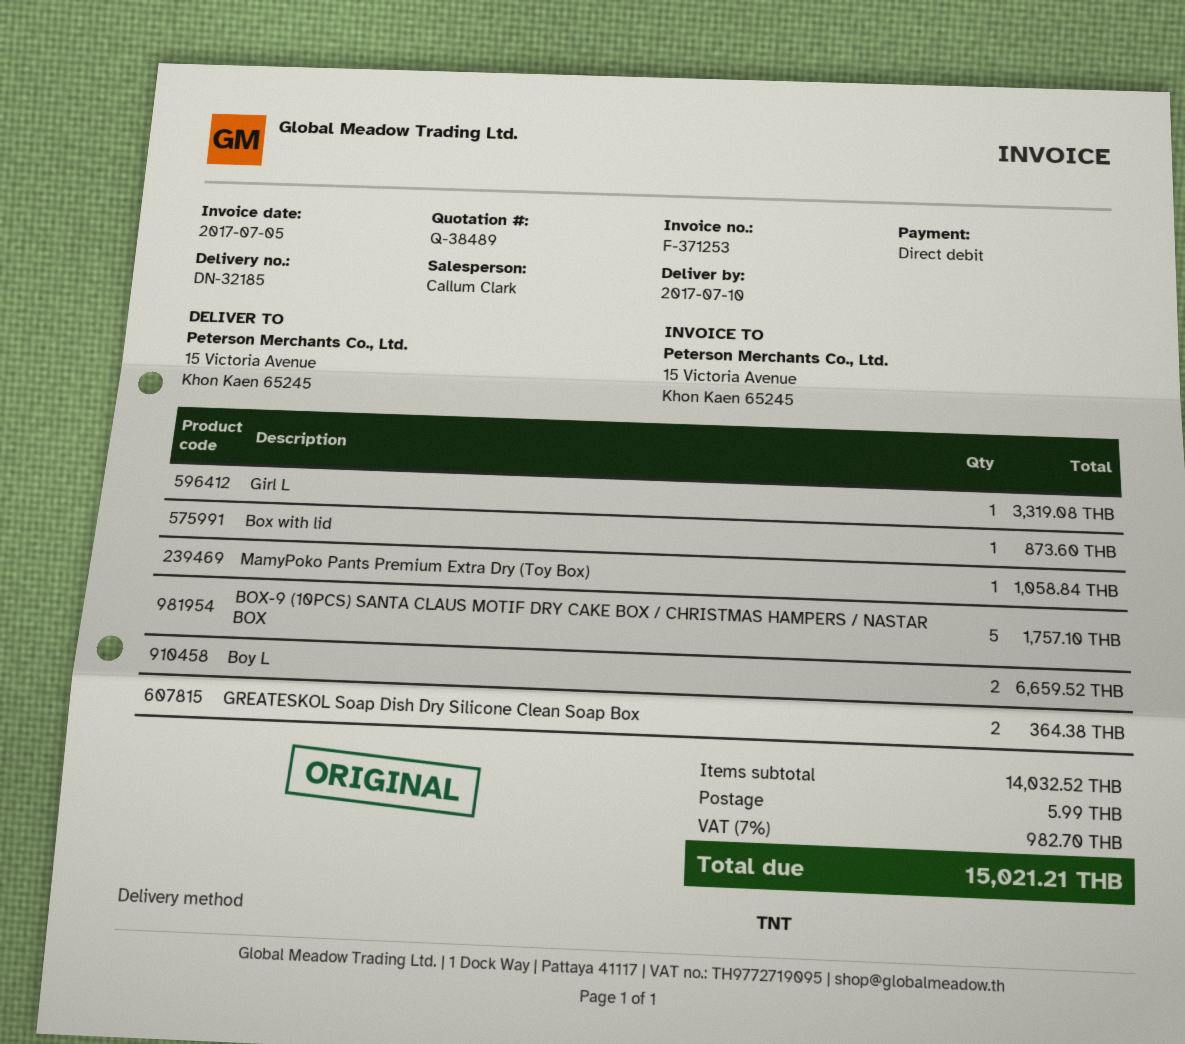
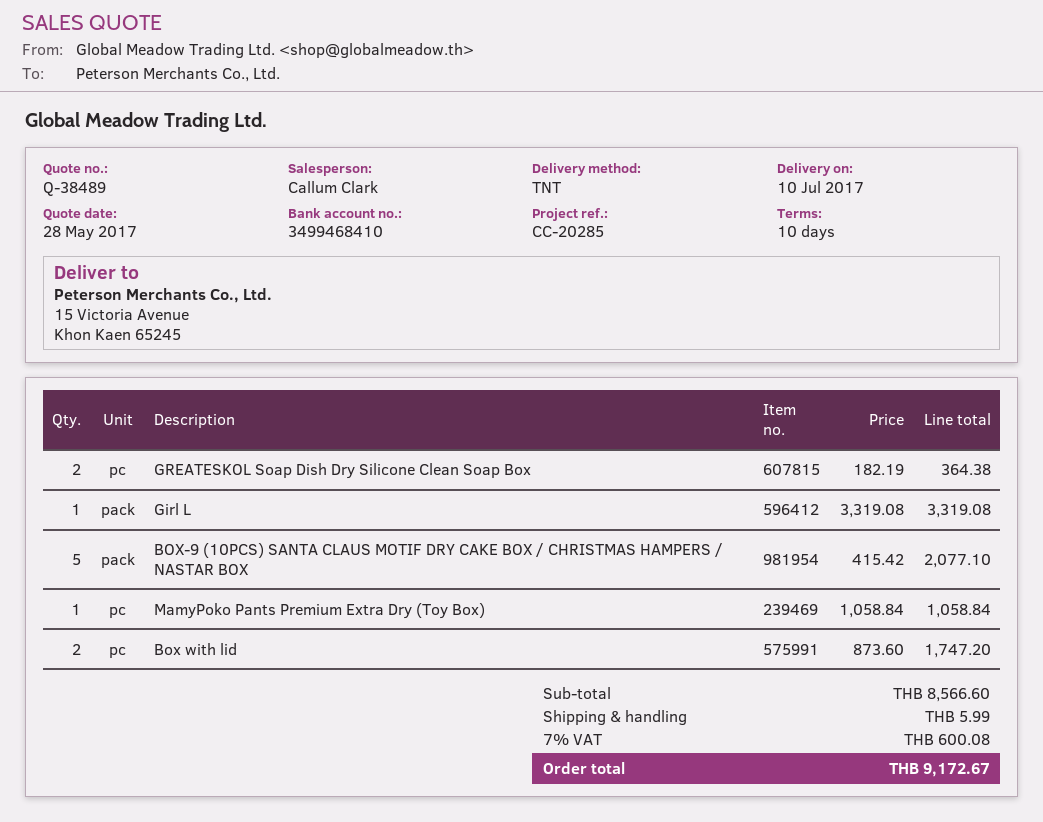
Box with lid: 1 for 873.60 -> 2 for 1747.20
BOX-9 (10PCS) SANTA CLAUS MOTIF DRY CAKE BOX / CHRISTMAS HAMPERS / NASTAR BOX: 5 for 1757.10 -> 5 for 2077.10
Boy L: 2 for 6659.52 -> none
subtotal: 14032.52 -> 8566.60
tax: 7% = 982.70 -> 7% = 600.08
total: 15021.21 -> 9172.67

